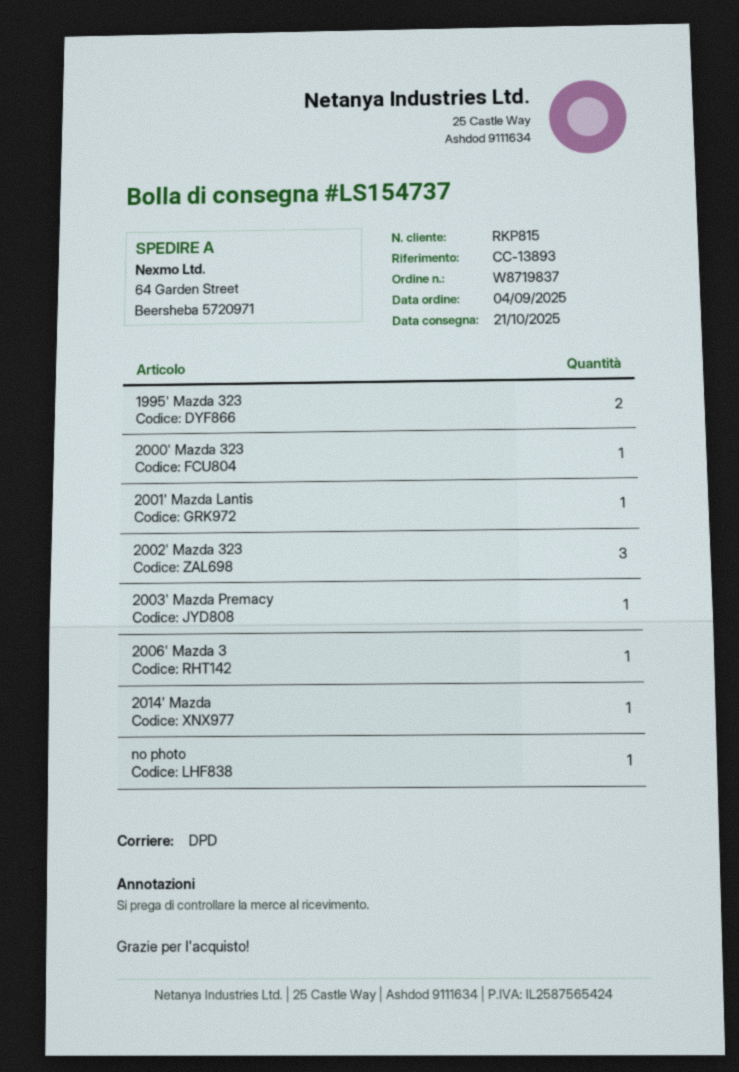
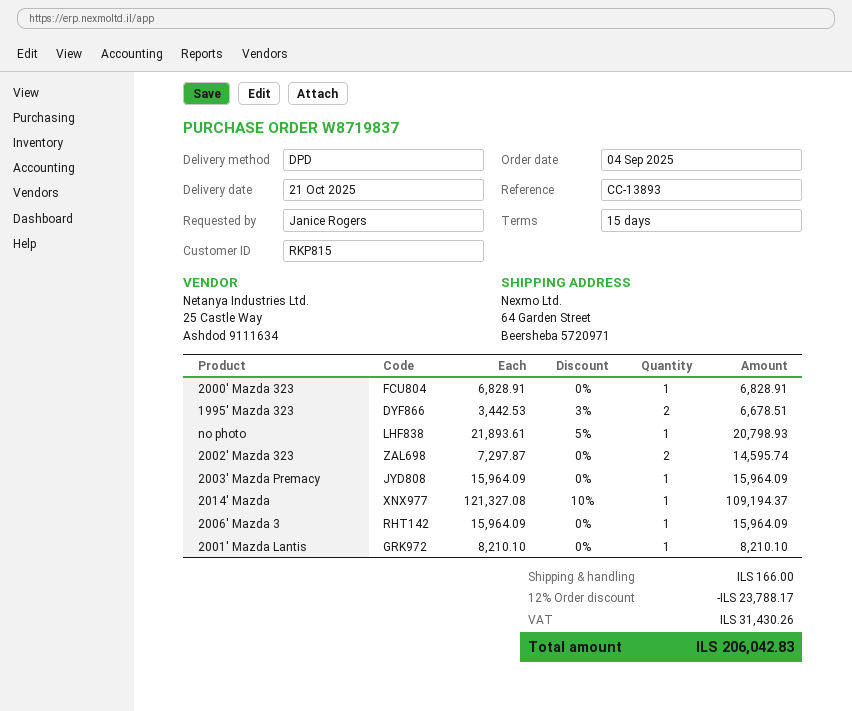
2002' Mazda 323: 3 -> 2

